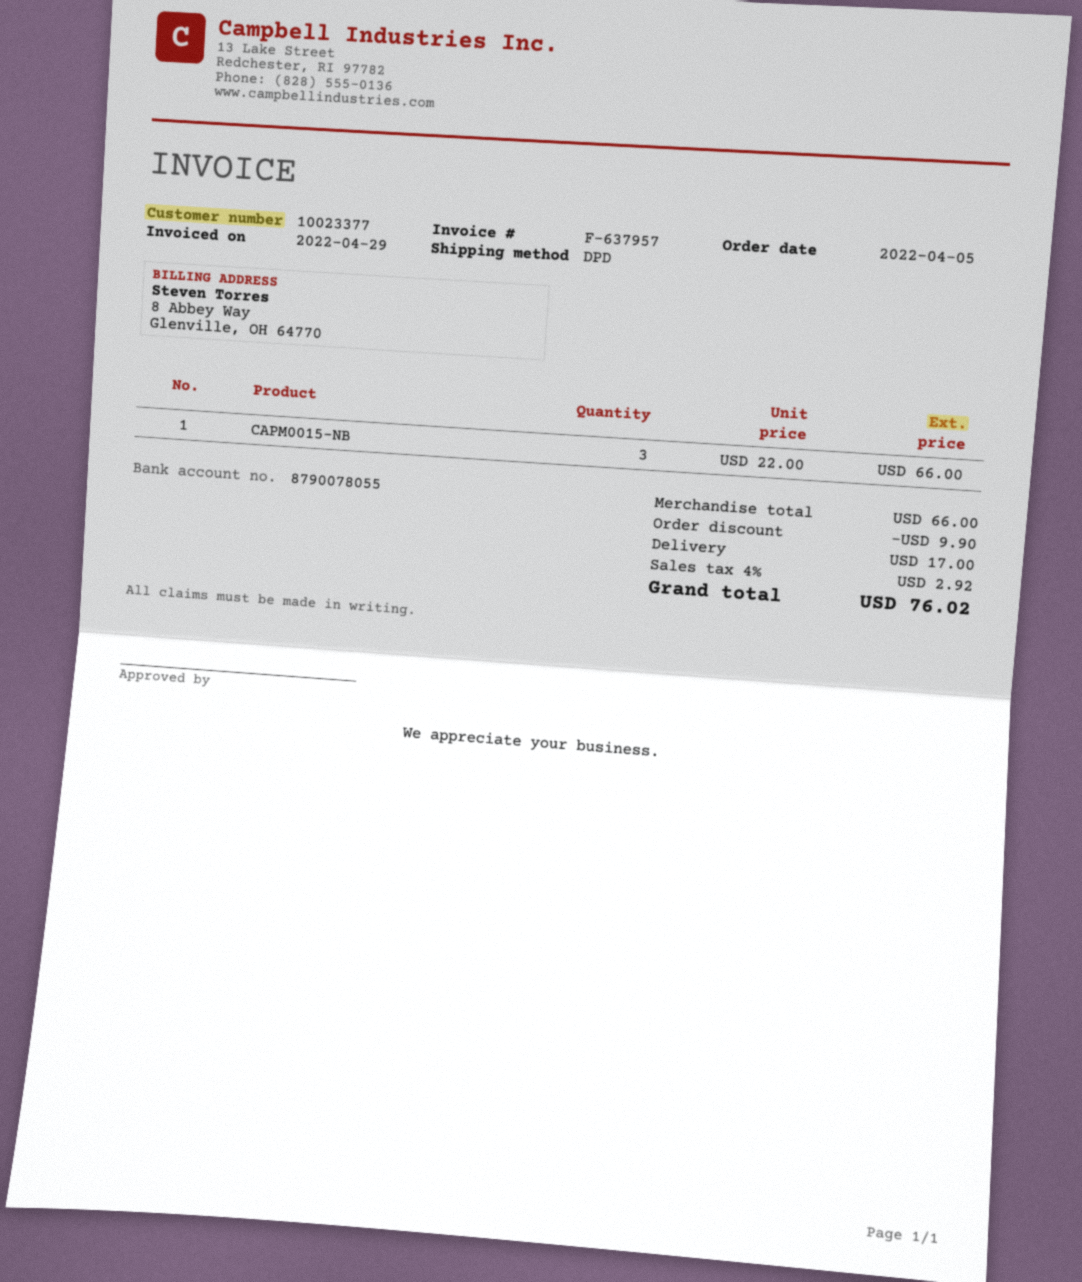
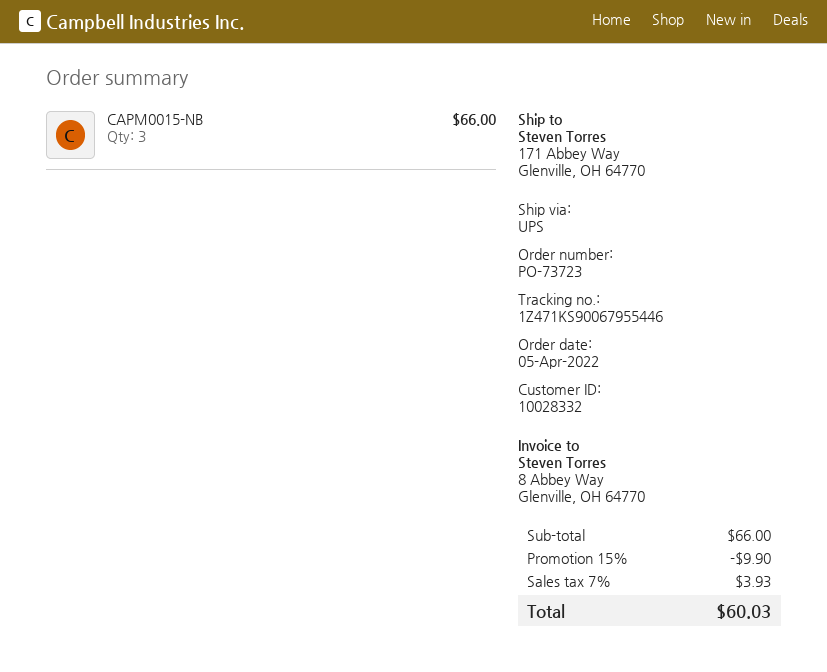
customer number: 10023377 -> 10028332
shipping method: DPD -> UPS
shipping: 17.00 -> none
tax: 4% = 2.92 -> 7% = 3.93
total: 76.02 -> 60.03

